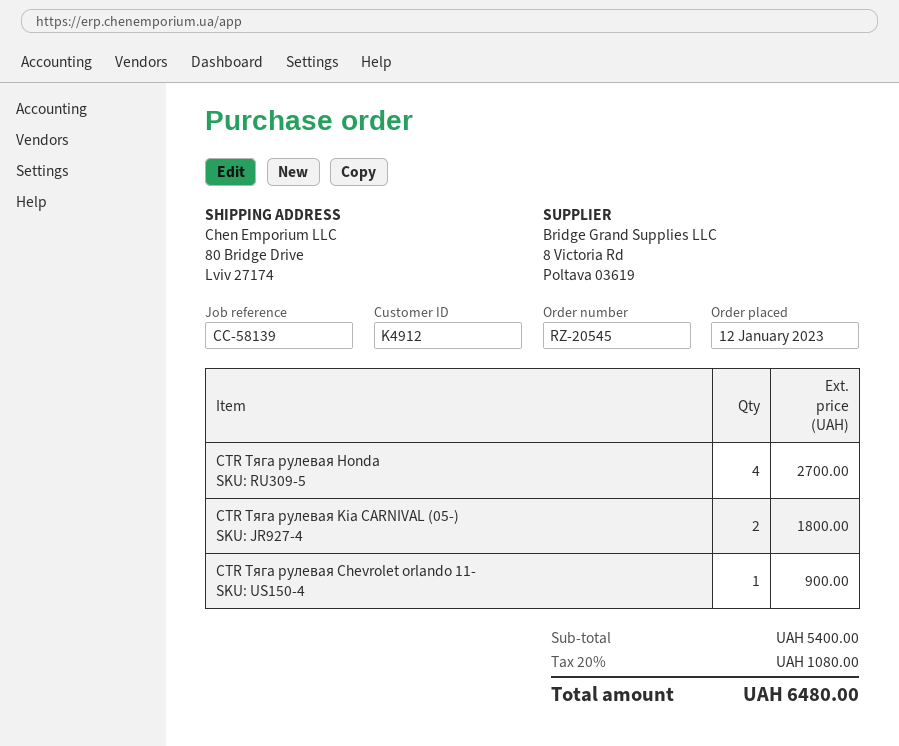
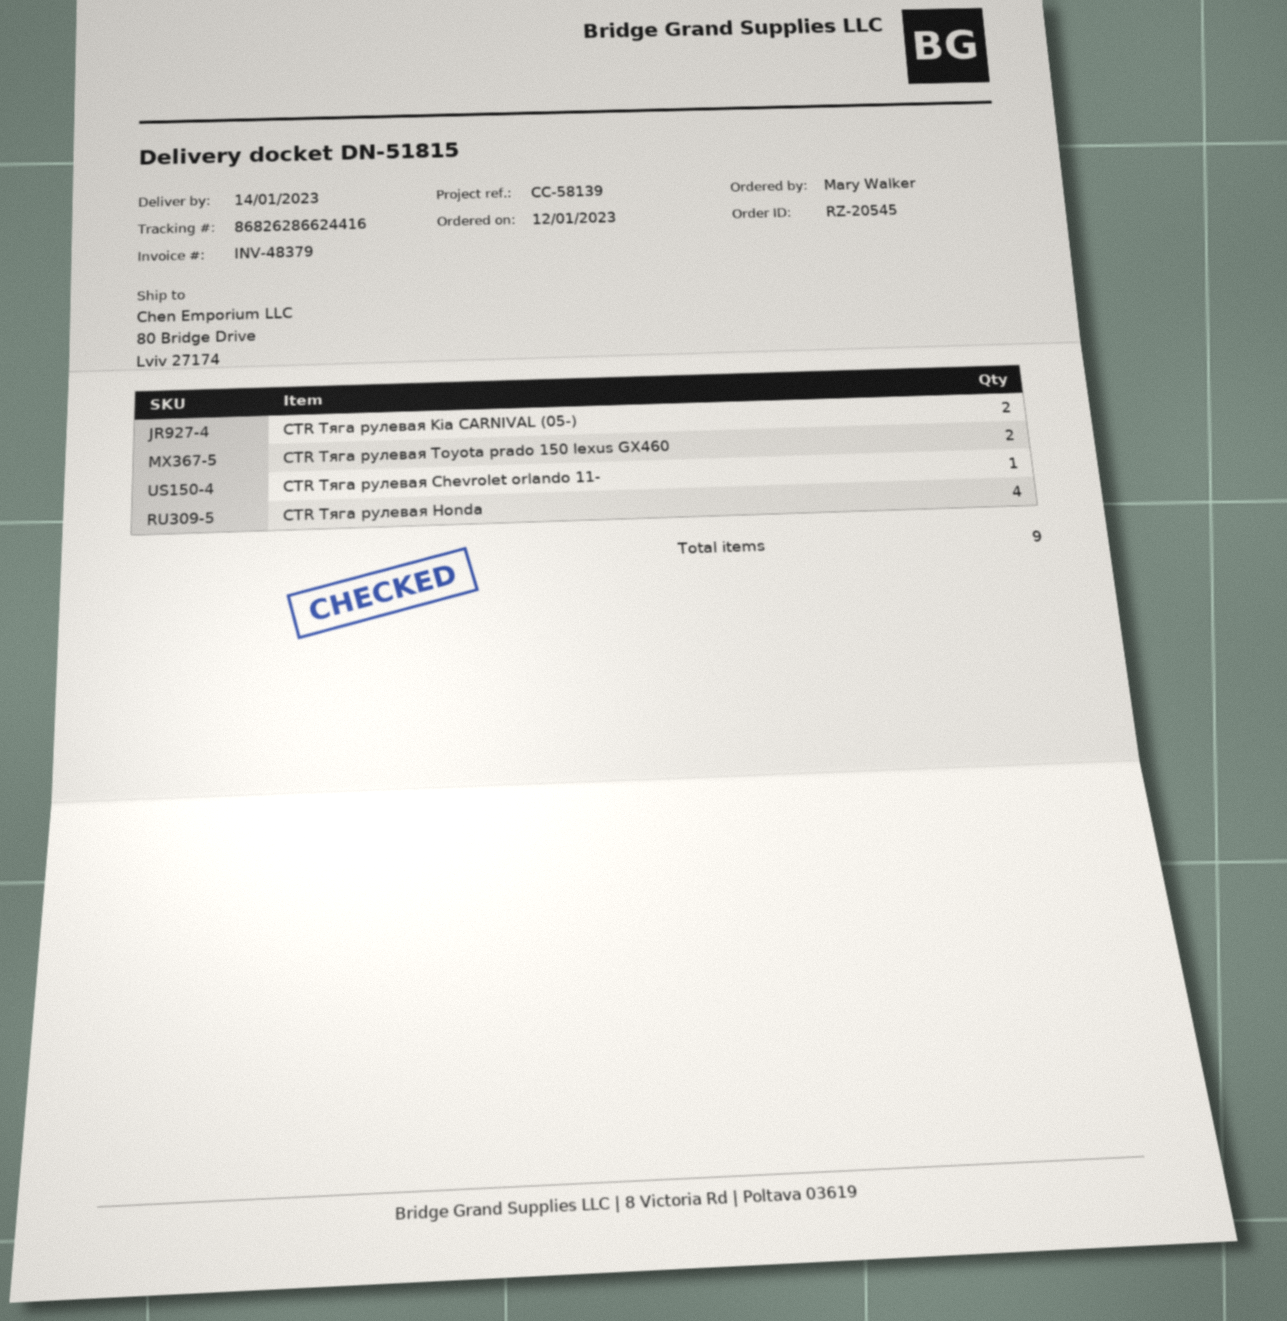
CTR Тяга рулевая Toyota prado 150 lexus GX460: none -> 2

